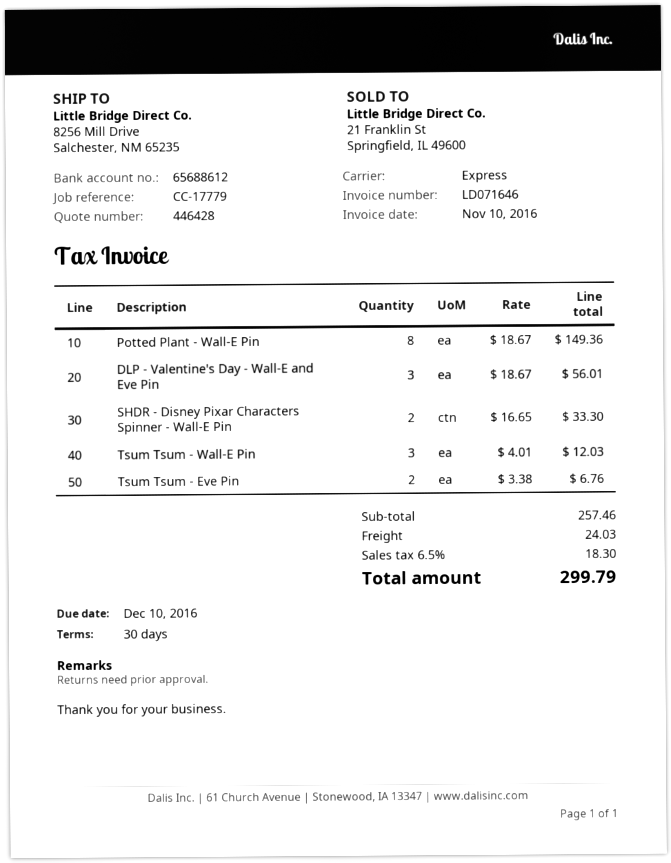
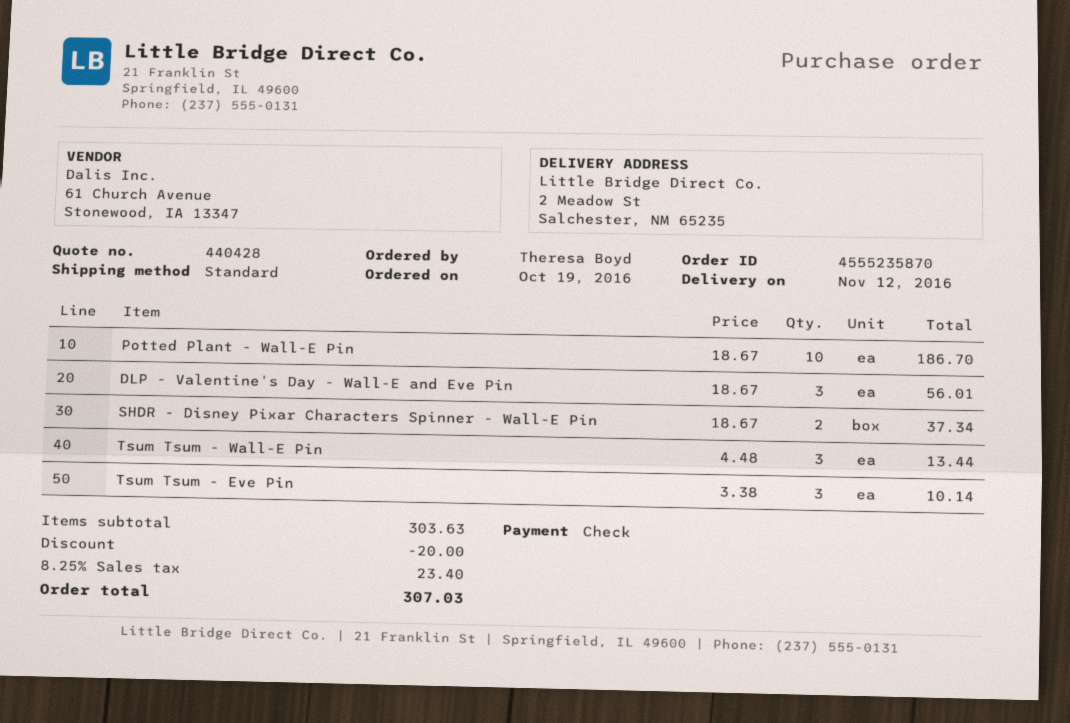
quote number: 446428 -> 440428
shipping method: express -> standard
ship to: 8256 Mill Drive, Salchester, NM 65235 -> 2 Meadow St, Salchester, NM 65235
Potted Plant - Wall-E Pin: 8 x 18.67 = 149.36 -> 10 x 18.67 = 186.70
SHDR - Disney Pixar Characters Spinner - Wall-E Pin: 2 x 16.65 = 33.30 -> 2 x 18.67 = 37.34
Tsum Tsum - Wall-E Pin: 3 x 4.01 = 12.03 -> 3 x 4.48 = 13.44
Tsum Tsum - Eve Pin: 2 x 3.38 = 6.76 -> 3 x 3.38 = 10.14
subtotal: 257.46 -> 303.63
discount: none -> 20.00
shipping: 24.03 -> none
tax: 6.5% = 18.30 -> 8.25% = 23.40
total: 299.79 -> 307.03

